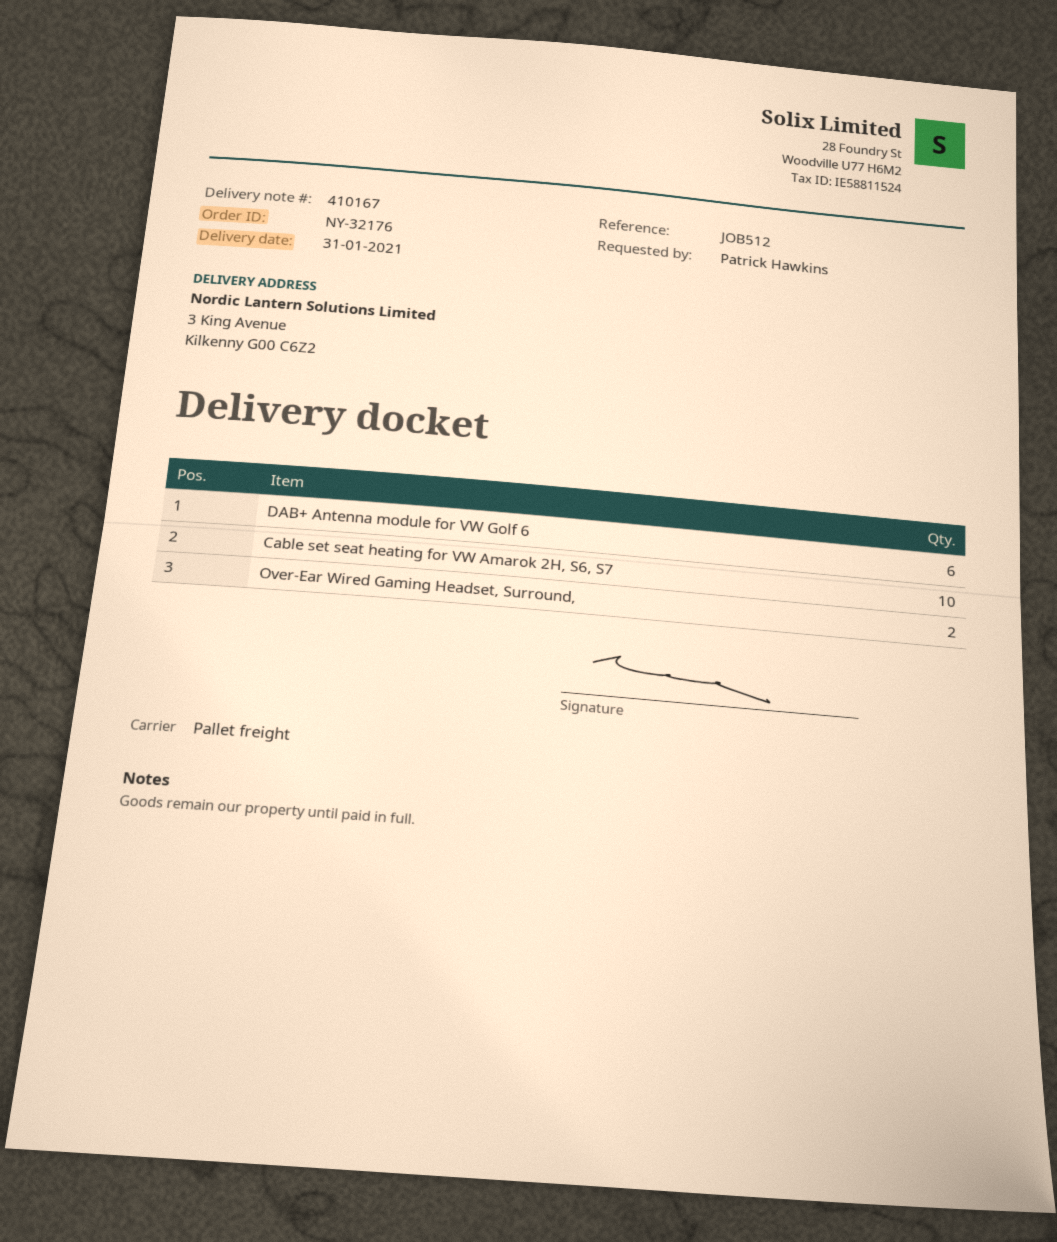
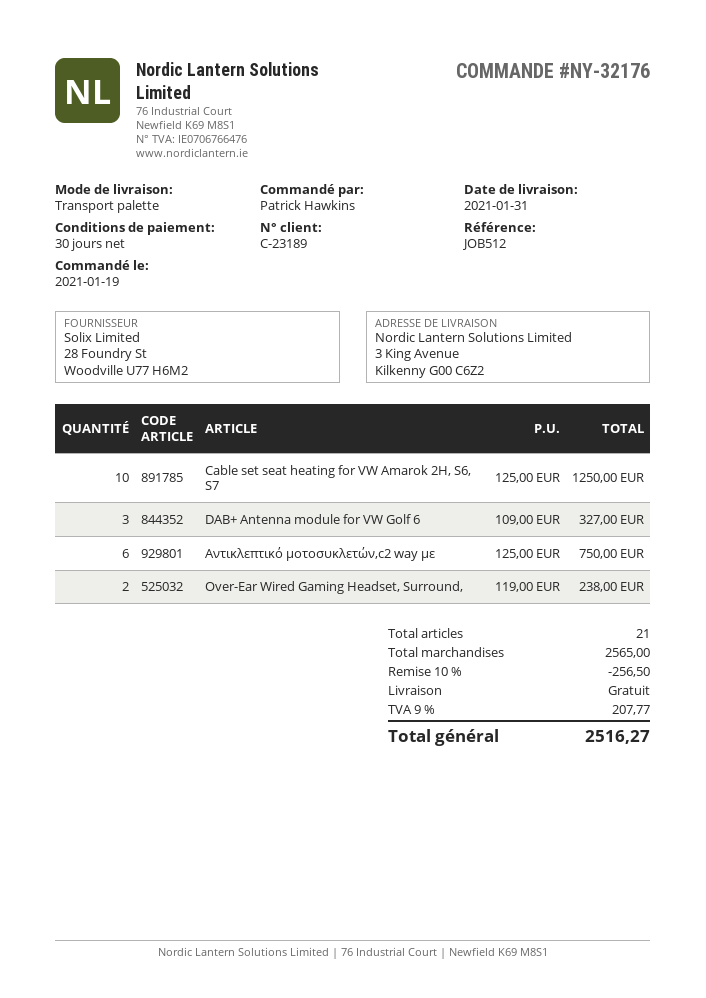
DAB+ Antenna module for VW Golf 6: 6 -> 3
Αντικλεπτικό μοτοσυκλετών,c2 way με: none -> 6

